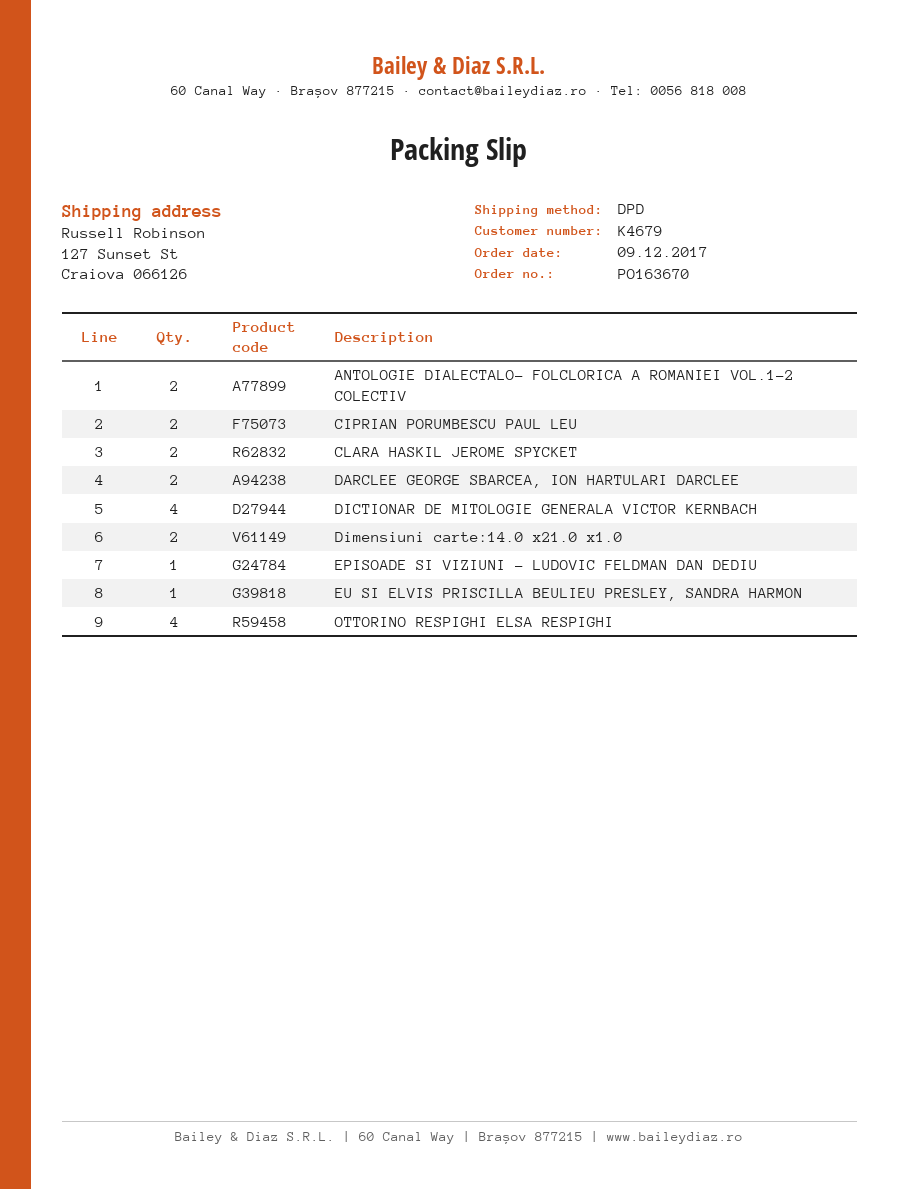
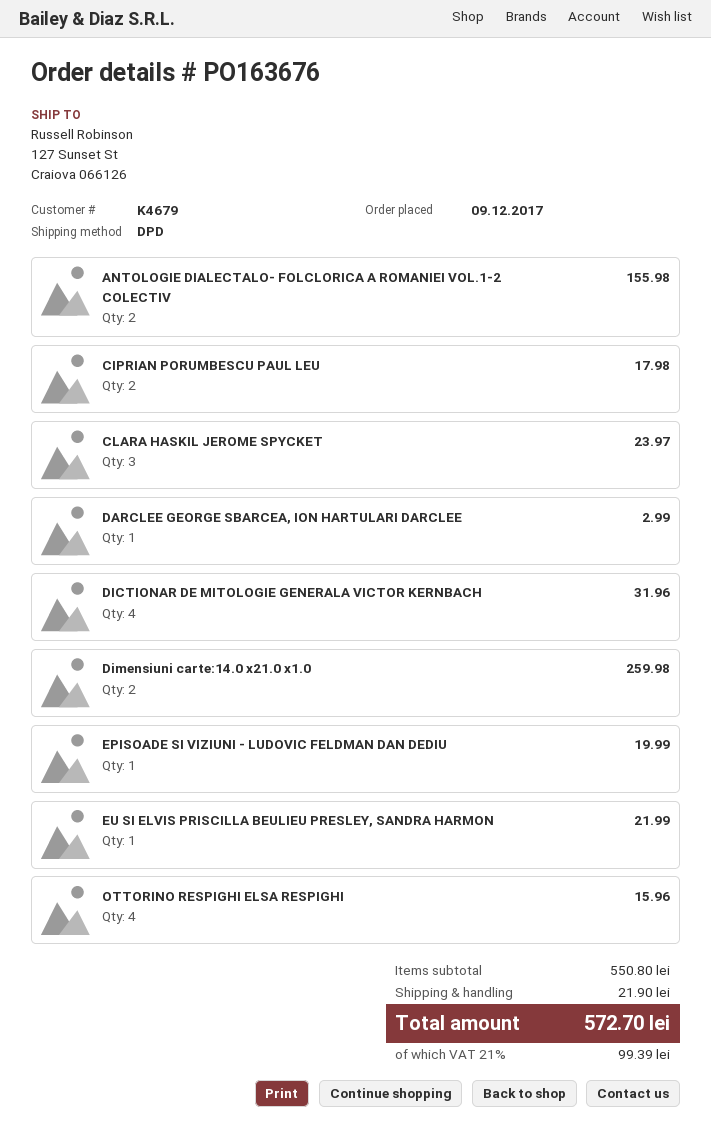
order number: PO163670 -> PO163676
CLARA HASKIL JEROME SPYCKET: 2 -> 3
DARCLEE GEORGE SBARCEA, ION HARTULARI DARCLEE: 2 -> 1

